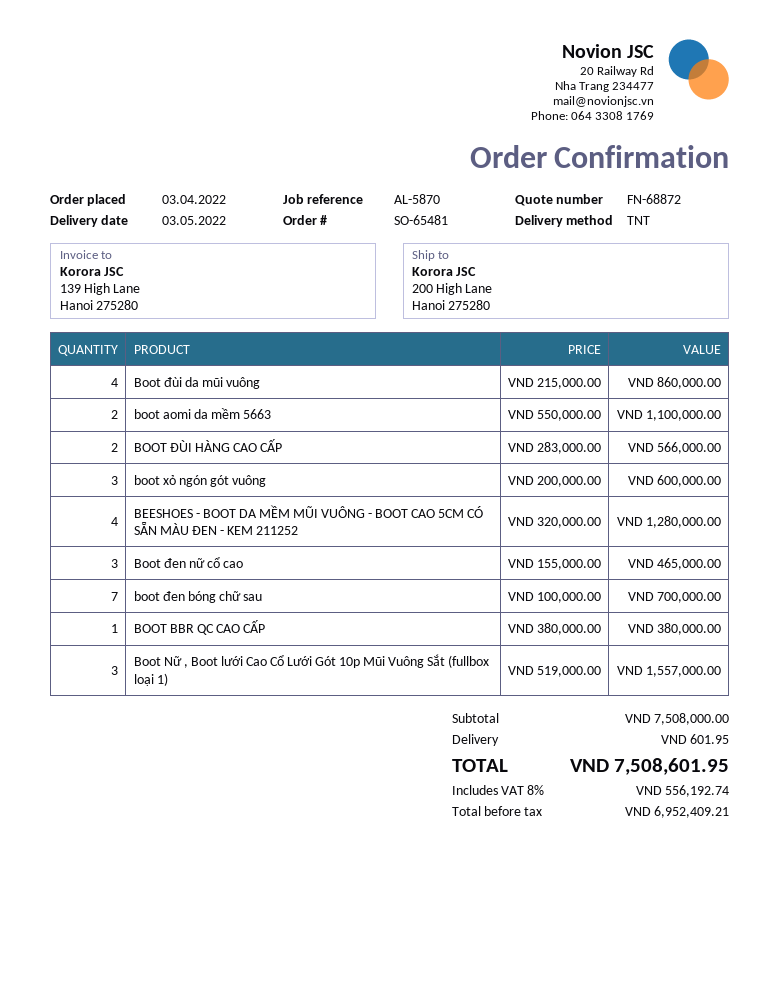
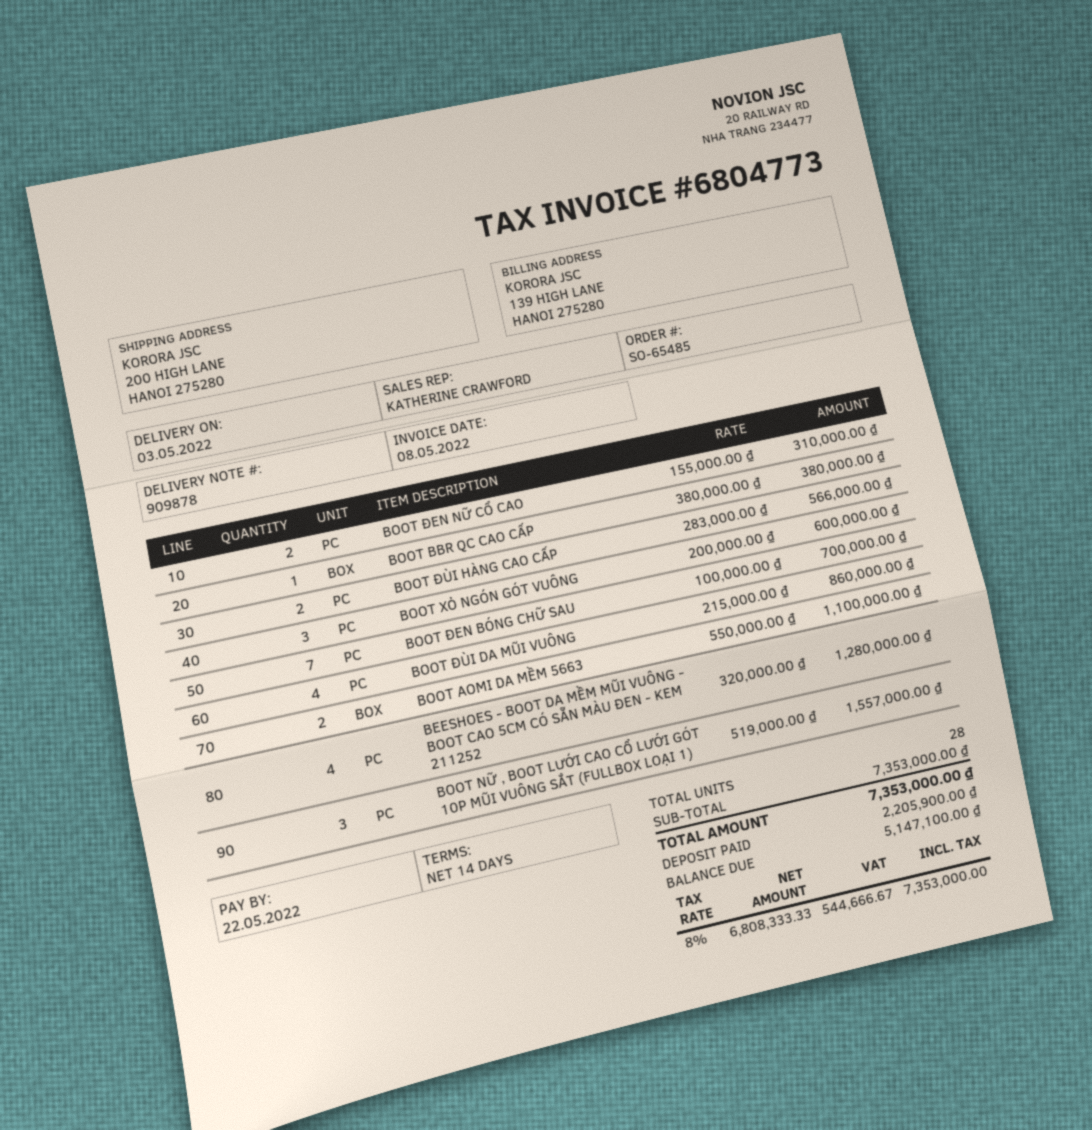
order number: SO-65481 -> SO-65485
Boot đen nữ cổ cao: 3 x 155000.00 = 465000.00 -> 2 x 155000.00 = 310000.00
subtotal: 7508000.00 -> 7353000.00
shipping: 601.95 -> none
net: 6952409.21 -> 6808333.33
tax: 8% = 556192.74 -> 8% = 544666.67
total: 7508601.95 -> 7353000.00

